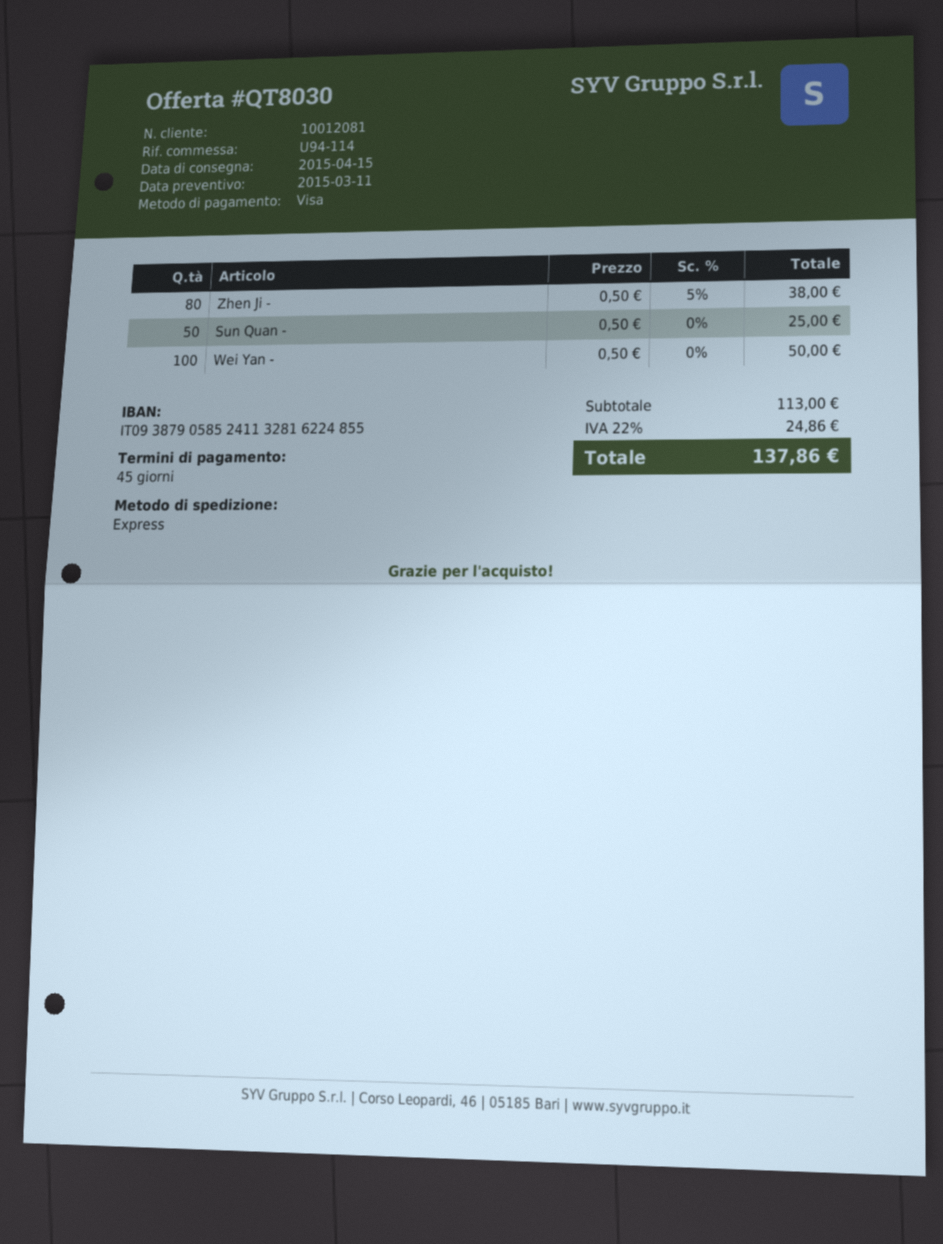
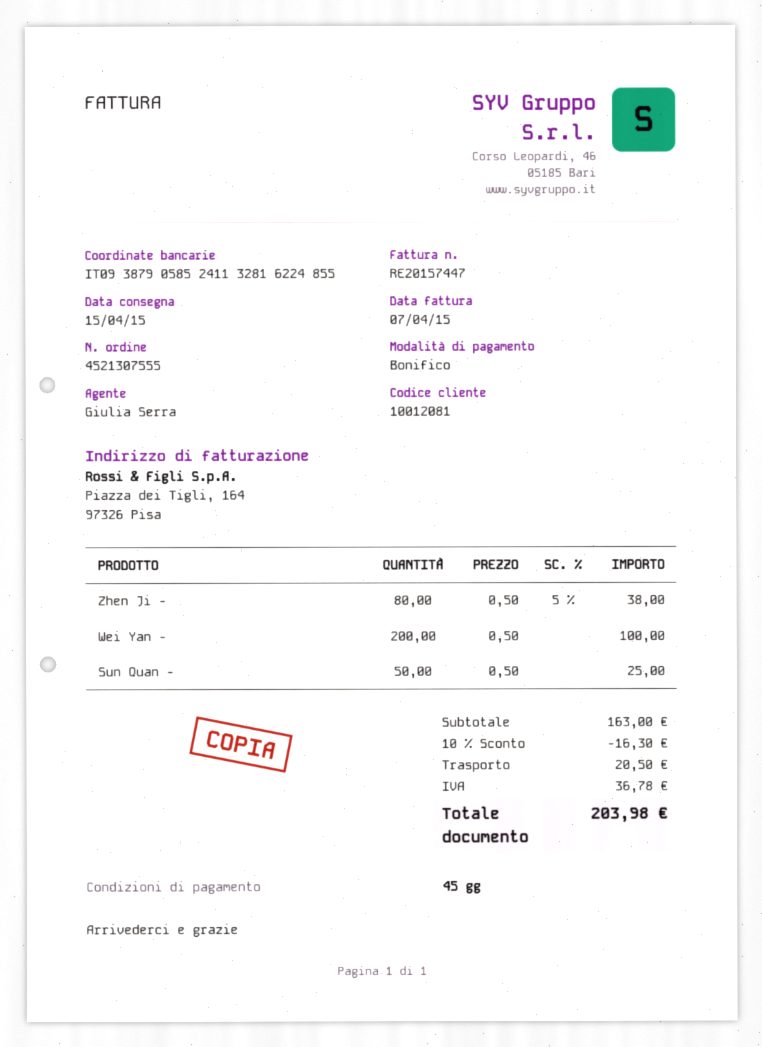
payment method: Visa -> bank transfer
Wei Yan -: 100 x 0.50 = 50.00 -> 200 x 0.50 = 100.00
subtotal: 113.00 -> 163.00
discount: none -> 10% = 16.30
shipping: none -> 20.50
tax: 24.86 -> 36.78
total: 137.86 -> 203.98

